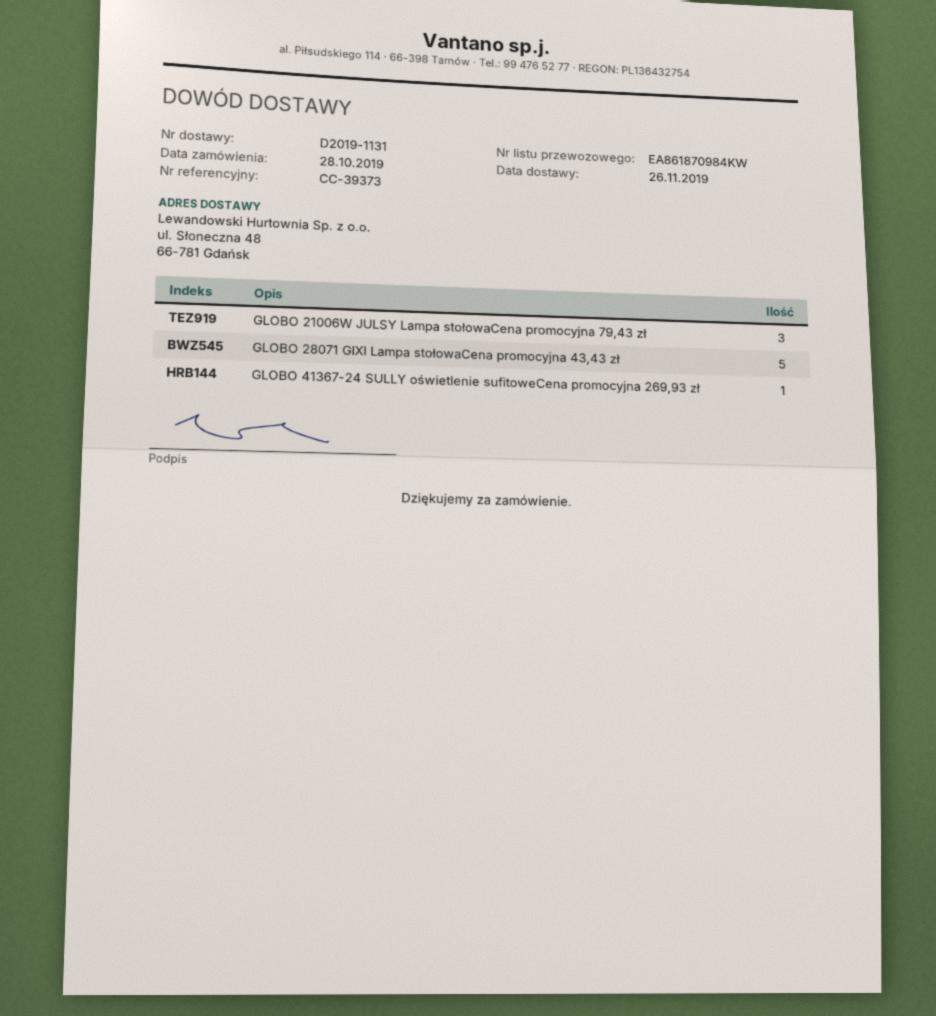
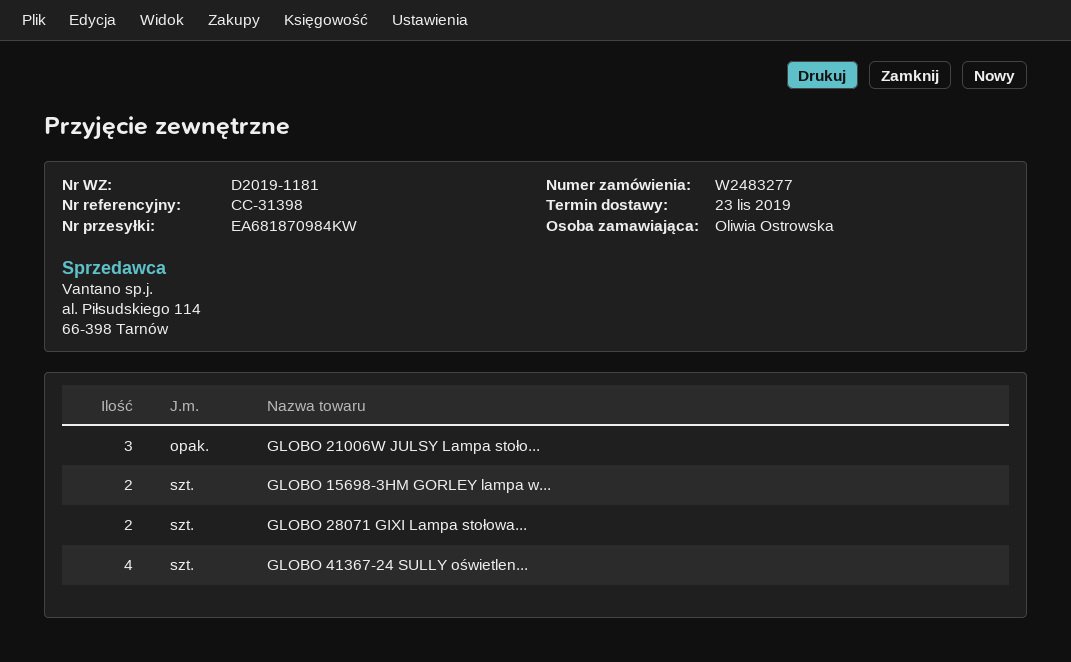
delivery note number: D2019-1131 -> D2019-1181
delivery date: 2019-11-26 -> 2019-11-23
reference: CC-39373 -> CC-31398
tracking number: EA861870984KW -> EA681870984KW
GLOBO 28071 GIXI Lampa stołowaCena promocyjna 43,43 zł: 5 -> 2
GLOBO 41367-24 SULLY oświetlenie sufitoweCena promocyjna 269,93 zł: 1 -> 4
GLOBO 15698-3HM GORLEY lampa w...: none -> 2

